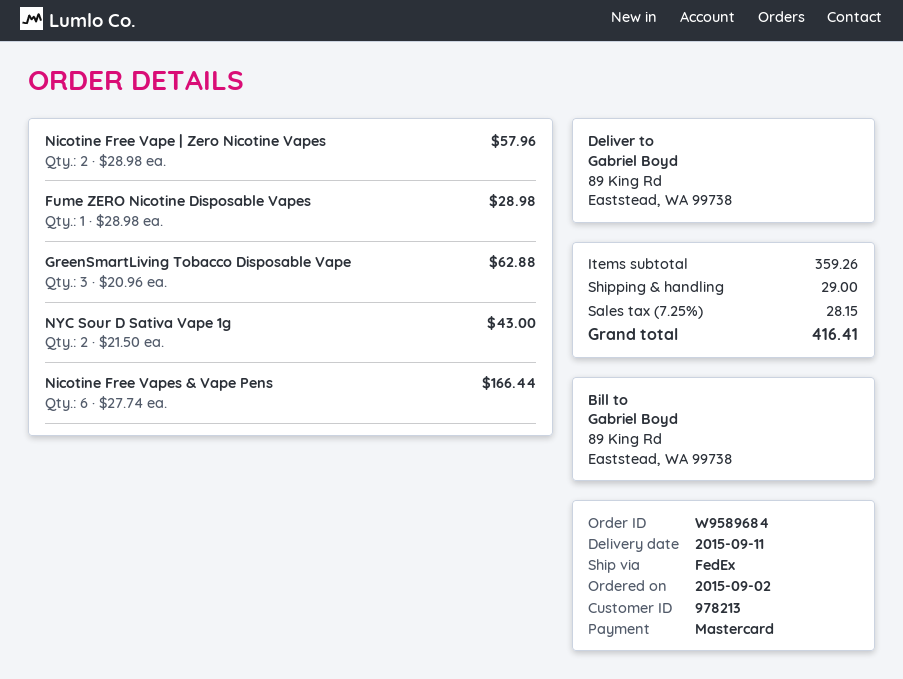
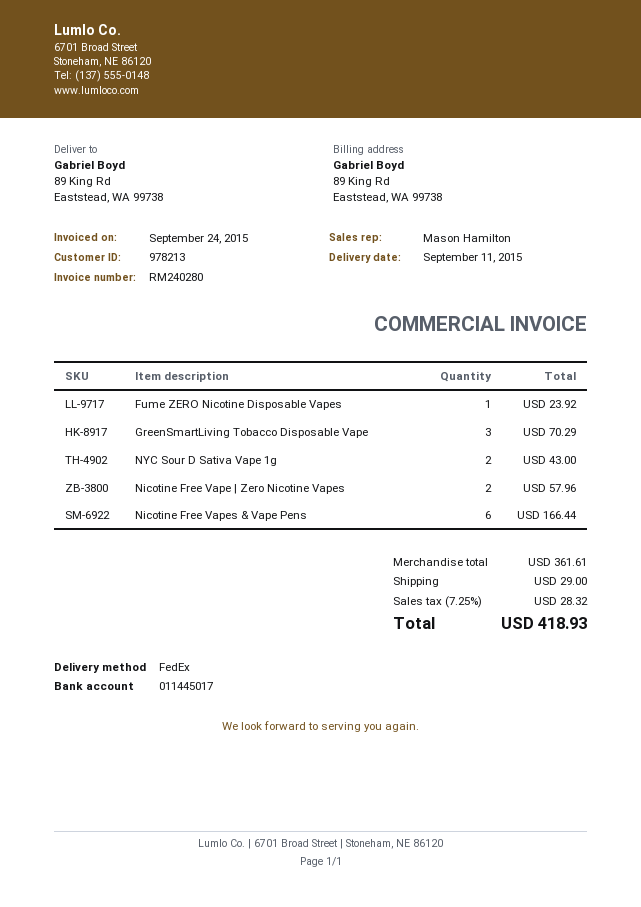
Fume ZERO Nicotine Disposable Vapes: 1 for 28.98 -> 1 for 23.92
GreenSmartLiving Tobacco Disposable Vape: 3 for 62.88 -> 3 for 70.29
subtotal: 359.26 -> 361.61
tax: 7.25% = 28.15 -> 7.25% = 28.32
total: 416.41 -> 418.93

